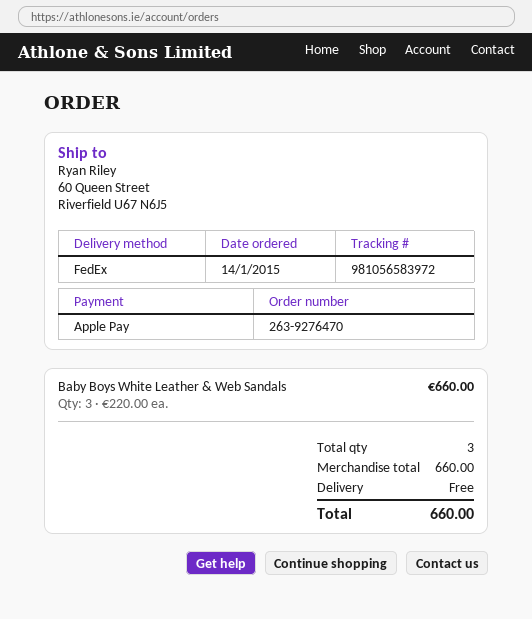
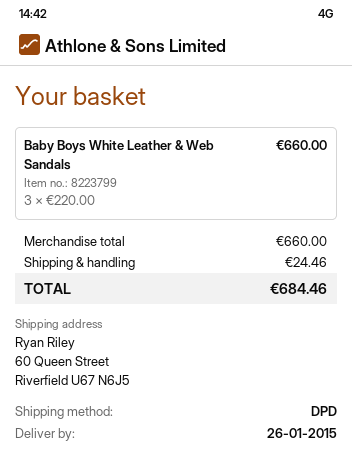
shipping method: FedEx -> DPD
shipping: 0.00 -> 24.46
total: 660.00 -> 684.46

